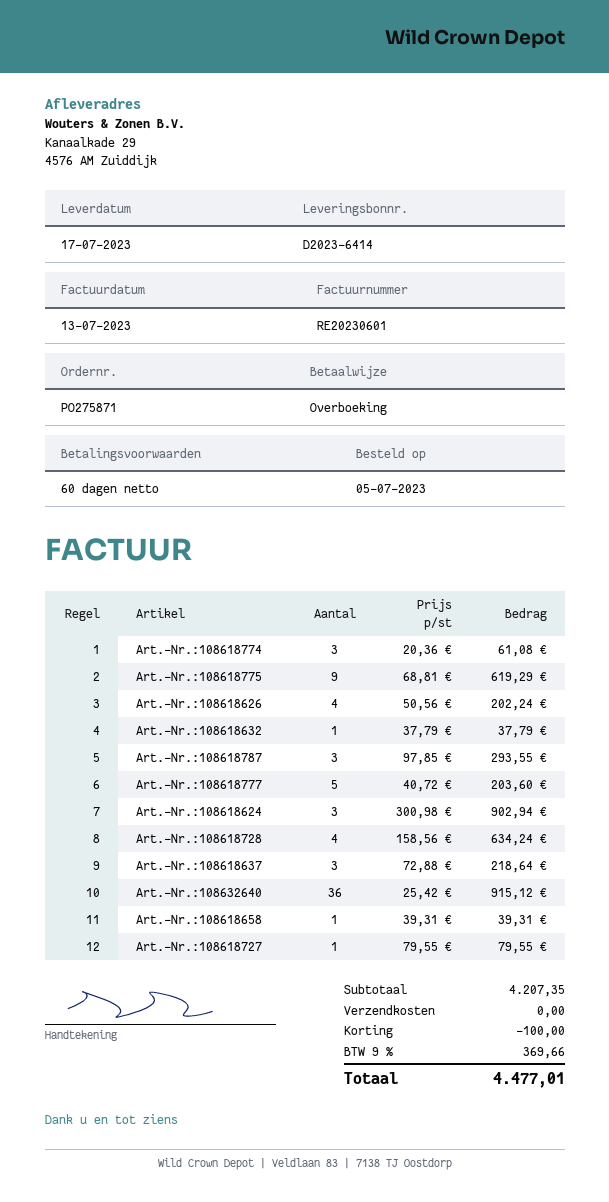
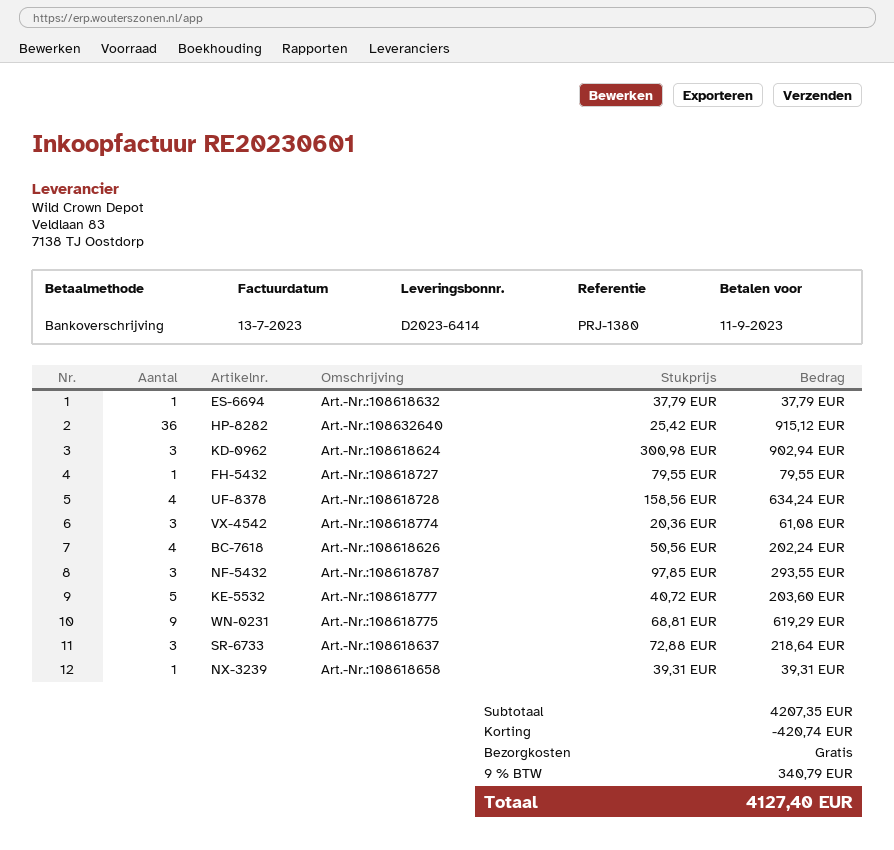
discount: 100.00 -> 420.74
tax: 9% = 369.66 -> 9% = 340.79
total: 4477.01 -> 4127.40

